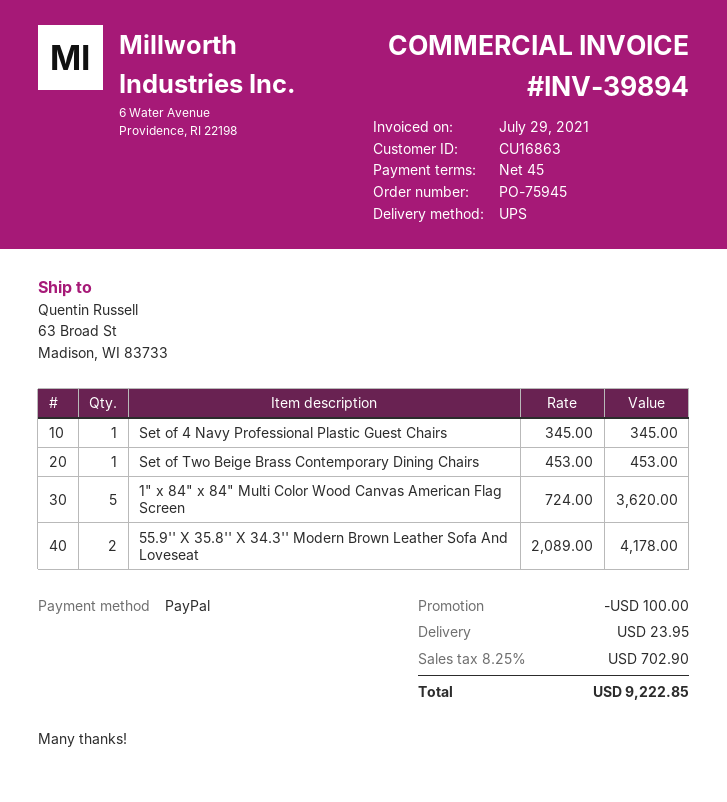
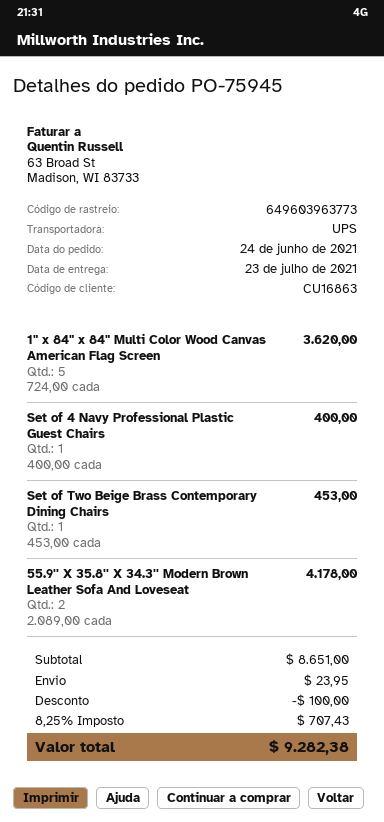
Set of 4 Navy Professional Plastic Guest Chairs: 1 x 345.00 = 345.00 -> 1 x 400.00 = 400.00
tax: 8.25% = 702.90 -> 8.25% = 707.43
total: 9222.85 -> 9282.38

